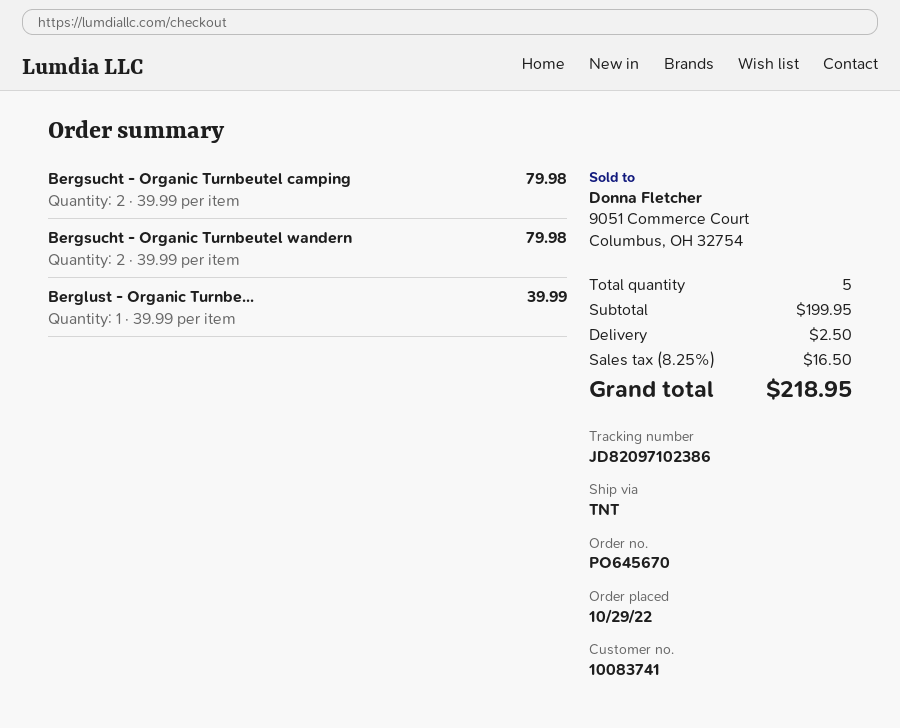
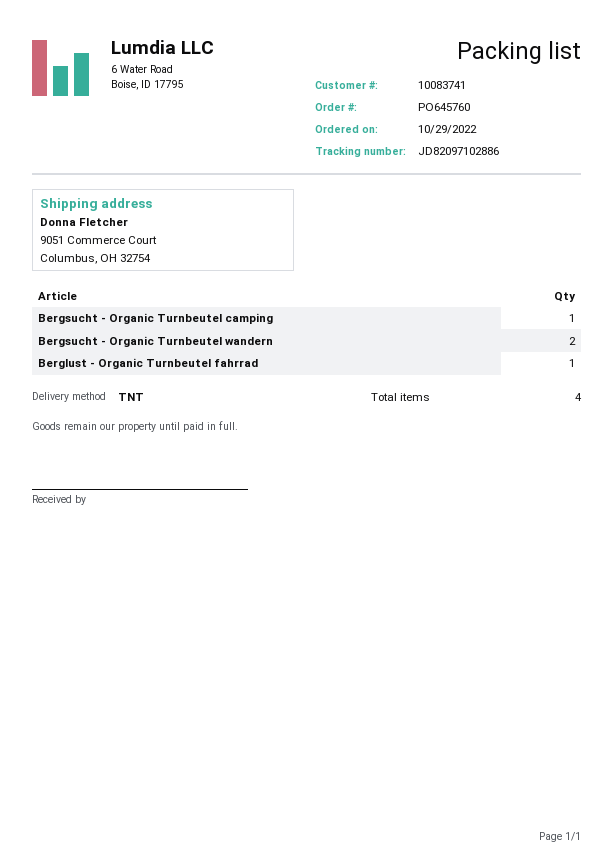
order number: PO645670 -> PO645760
tracking number: JD82097102386 -> JD82097102886
Bergsucht - Organic Turnbeutel camping: 2 -> 1
total quantity: 5 -> 4

